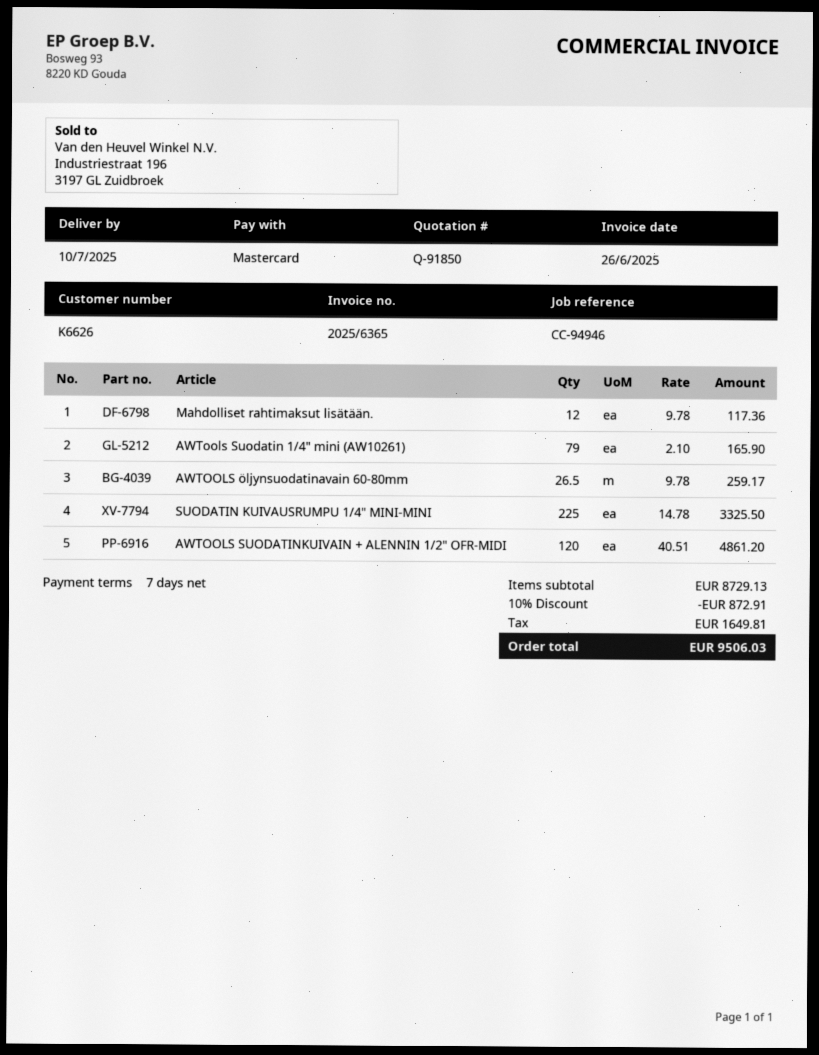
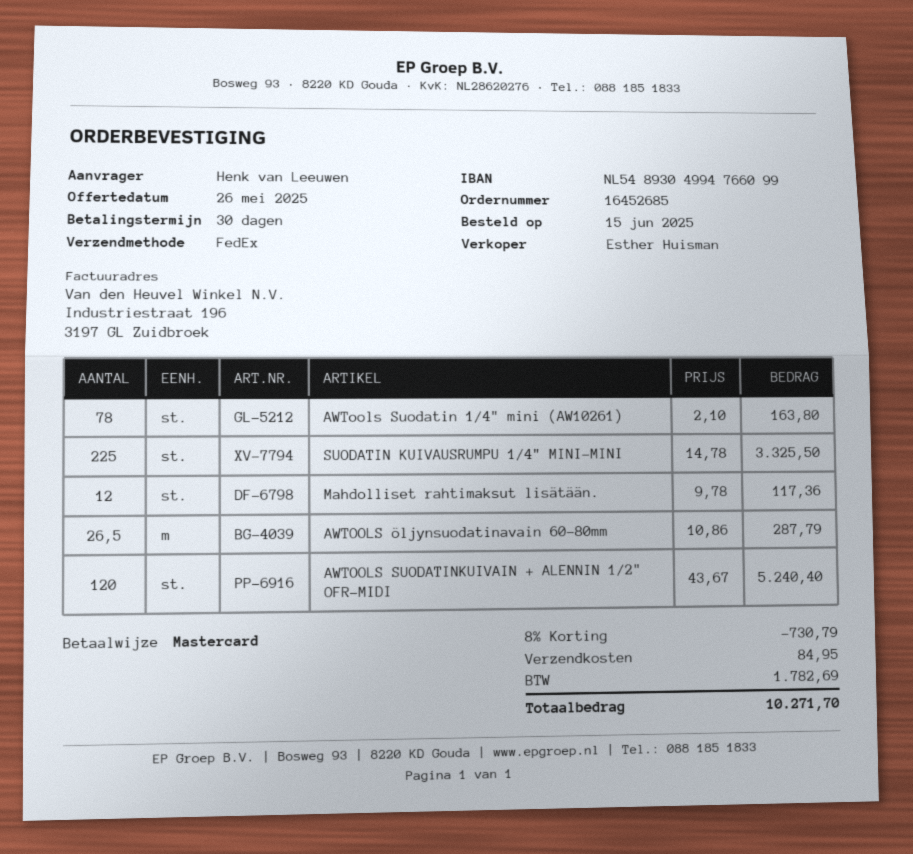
payment terms: 7 days -> 30 days
AWTools Suodatin 1/4" mini (AW10261): 79 x 2.10 = 165.90 -> 78 x 2.10 = 163.80
AWTOOLS öljynsuodatinavain 60-80mm: 26.5 x 9.78 = 259.17 -> 26.5 x 10.86 = 287.79
AWTOOLS SUODATINKUIVAIN + ALENNIN 1/2" OFR-MIDI: 120 x 40.51 = 4861.20 -> 120 x 43.67 = 5240.40
discount: 10% = 872.91 -> 8% = 730.79
shipping: none -> 84.95
tax: 1649.81 -> 1782.69
total: 9506.03 -> 10271.70

